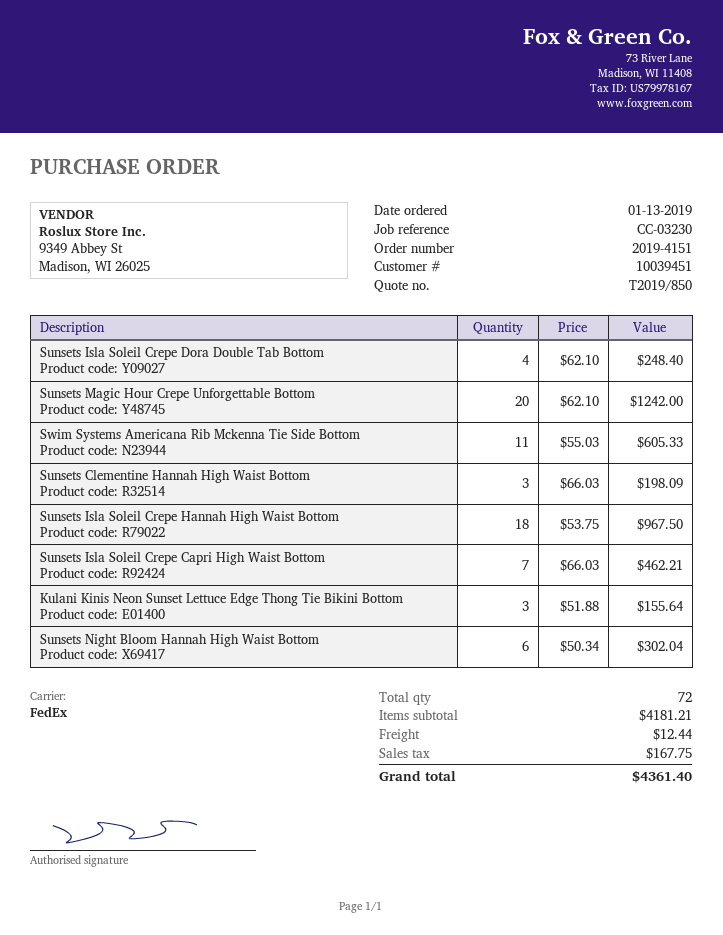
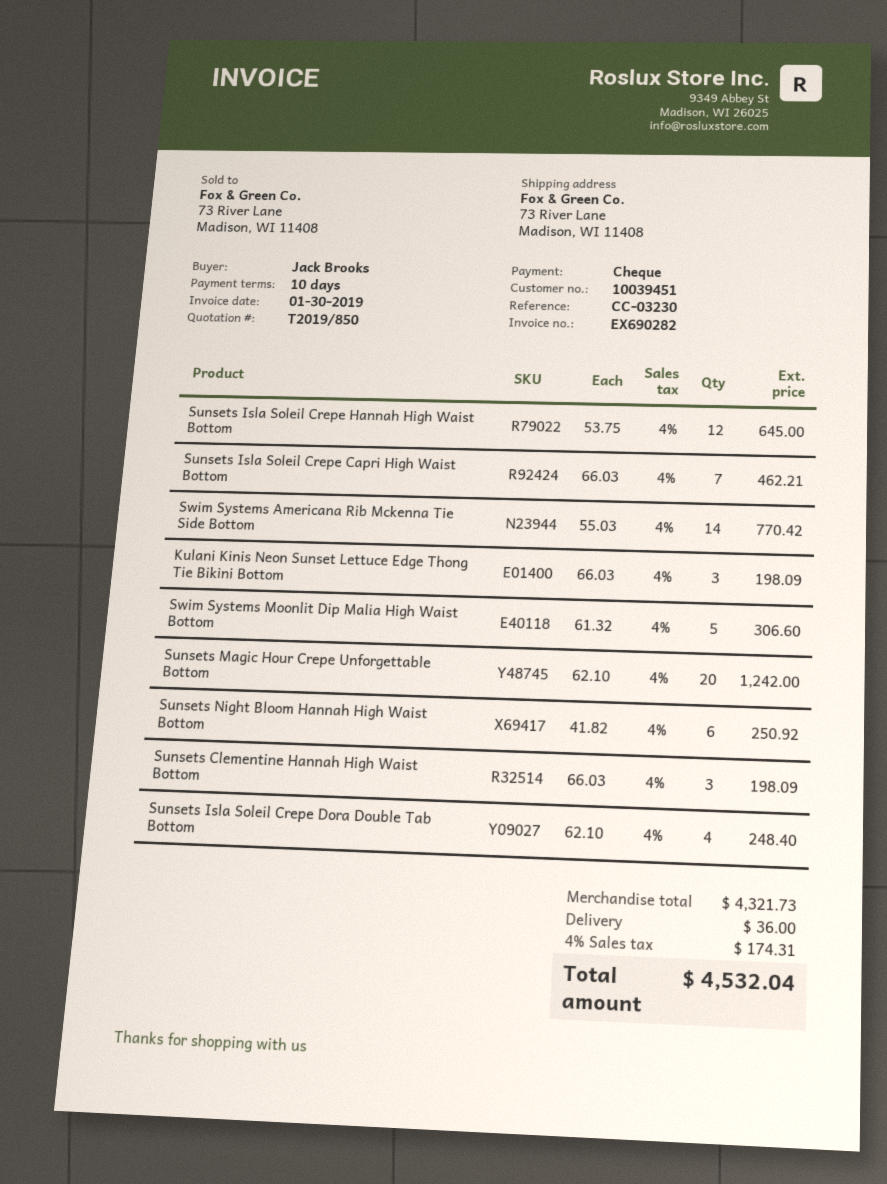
Swim Systems Americana Rib Mckenna Tie Side Bottom: 11 x 55.03 = 605.33 -> 14 x 55.03 = 770.42
Sunsets Isla Soleil Crepe Hannah High Waist Bottom: 18 x 53.75 = 967.50 -> 12 x 53.75 = 645.00
Kulani Kinis Neon Sunset Lettuce Edge Thong Tie Bikini Bottom: 3 x 51.88 = 155.64 -> 3 x 66.03 = 198.09
Sunsets Night Bloom Hannah High Waist Bottom: 6 x 50.34 = 302.04 -> 6 x 41.82 = 250.92
Swim Systems Moonlit Dip Malia High Waist Bottom: none -> 5 x 61.32 = 306.60
subtotal: 4181.21 -> 4321.73
shipping: 12.44 -> 36.00
tax: 167.75 -> 174.31
total: 4361.40 -> 4532.04

